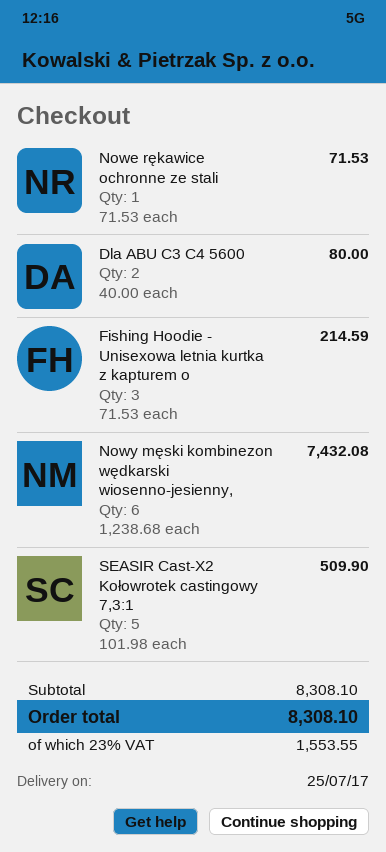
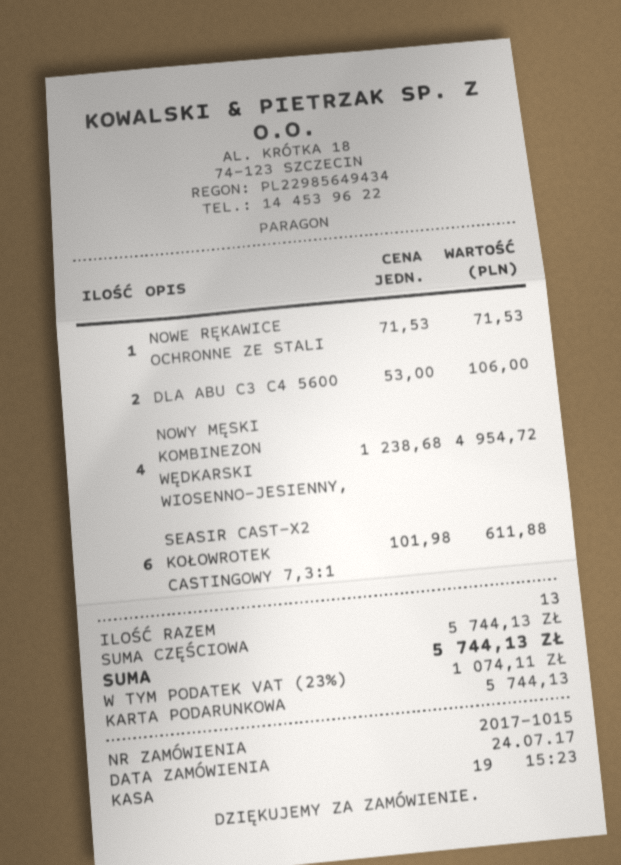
Dla ABU C3 C4 5600: 2 x 40.00 = 80.00 -> 2 x 53.00 = 106.00
Fishing Hoodie - Unisexowa letnia kurtka z kapturem o: 3 x 71.53 = 214.59 -> none
Nowy męski kombinezon wędkarski wiosenno-jesienny,: 6 x 1238.68 = 7432.08 -> 4 x 1238.68 = 4954.72
SEASIR Cast-X2 Kołowrotek castingowy 7,3:1: 5 x 101.98 = 509.90 -> 6 x 101.98 = 611.88
subtotal: 8308.10 -> 5744.13
tax: 23% = 1553.55 -> 23% = 1074.11
total: 8308.10 -> 5744.13

